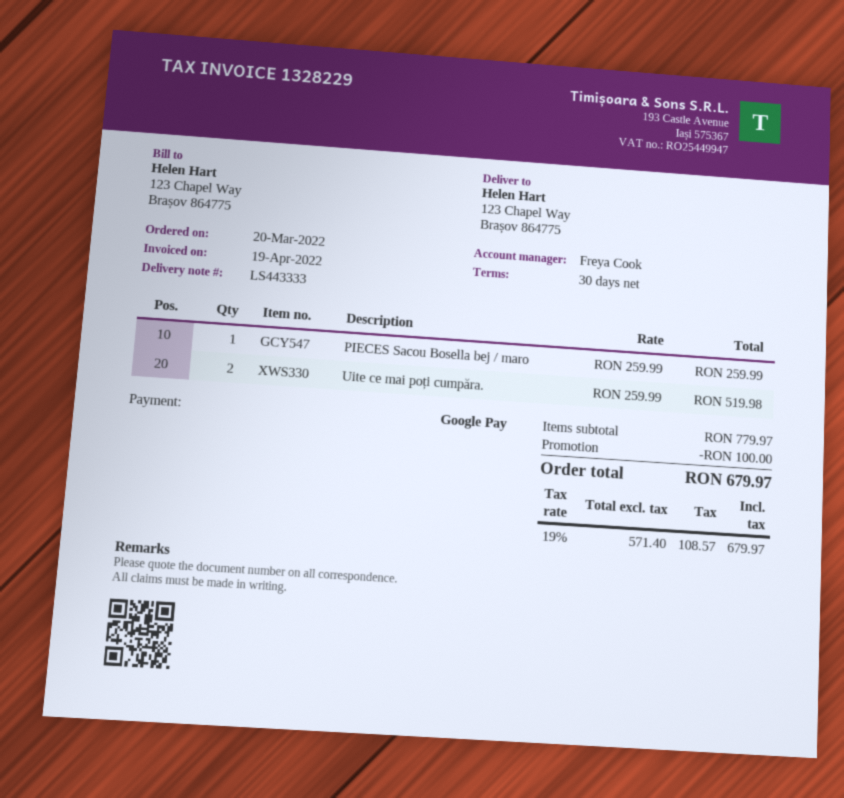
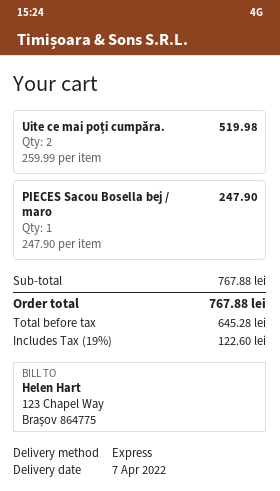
PIECES Sacou Bosella bej / maro: 1 x 259.99 = 259.99 -> 1 x 247.90 = 247.90
subtotal: 779.97 -> 767.88
discount: 100.00 -> none
net: 571.40 -> 645.28
tax: 19% = 108.57 -> 19% = 122.60
total: 679.97 -> 767.88

